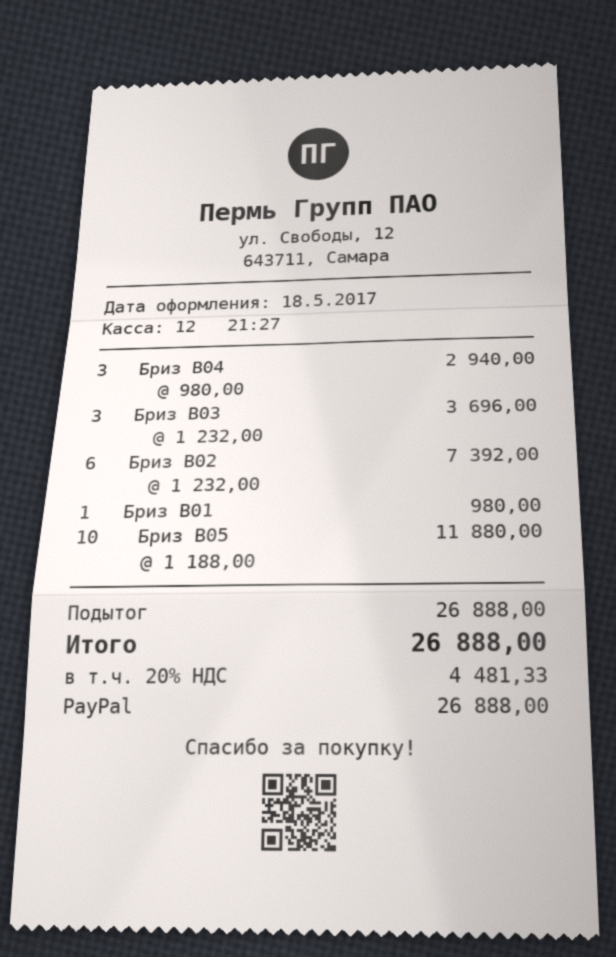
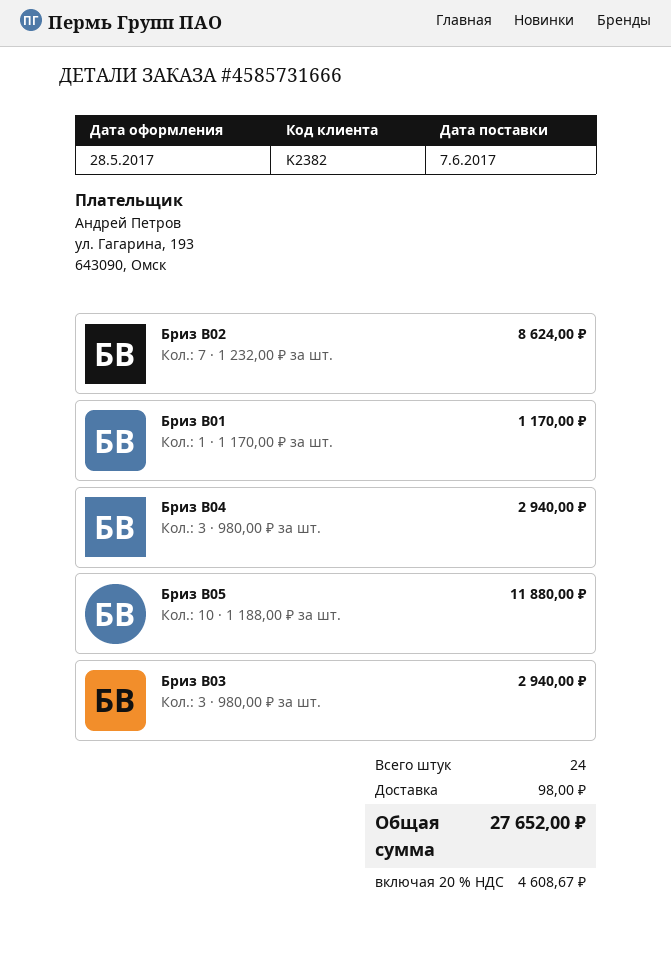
order date: 2017-05-18 -> 2017-05-28
Бриз В03: 3 x 1232.00 = 3696.00 -> 3 x 980.00 = 2940.00
Бриз В02: 6 x 1232.00 = 7392.00 -> 7 x 1232.00 = 8624.00
Бриз B01: 1 x 980.00 = 980.00 -> 1 x 1170.00 = 1170.00
shipping: none -> 98.00
tax: 20% = 4481.33 -> 20% = 4608.67
total: 26888.00 -> 27652.00

